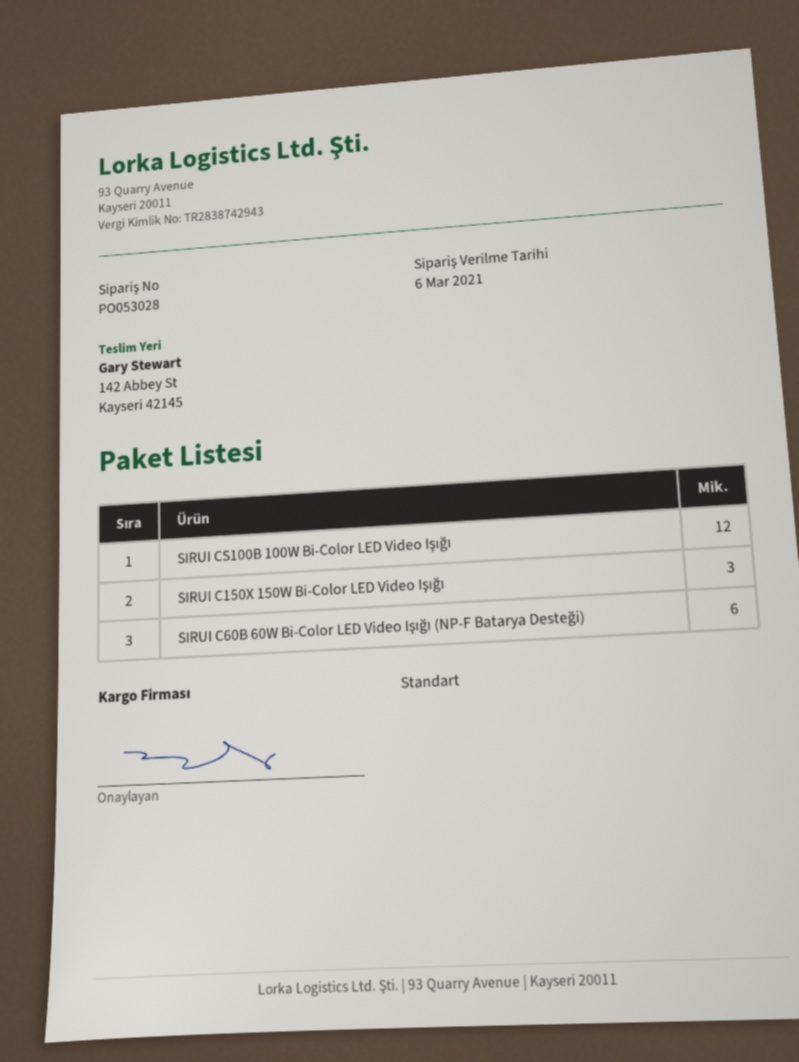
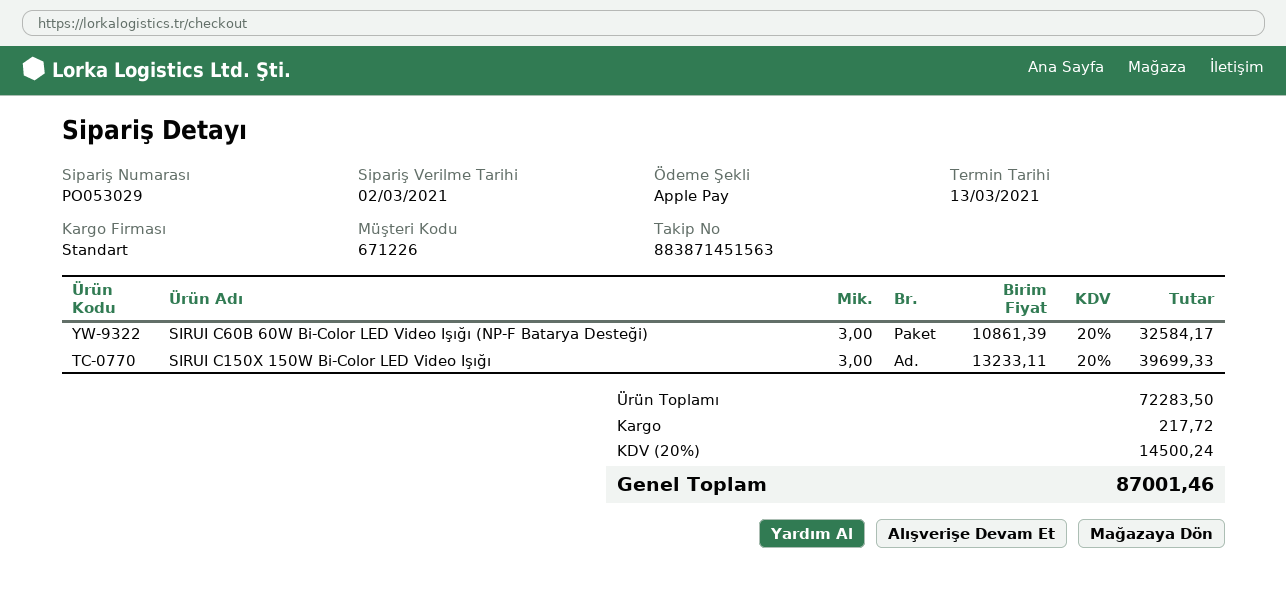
order number: PO053028 -> PO053029
order date: 2021-03-06 -> 2021-03-02
SIRUI CS100B 100W Bi-Color LED Video Işığı: 12 -> none
SIRUI C60B 60W Bi-Color LED Video Işığı (NP-F Batarya Desteği): 6 -> 3

